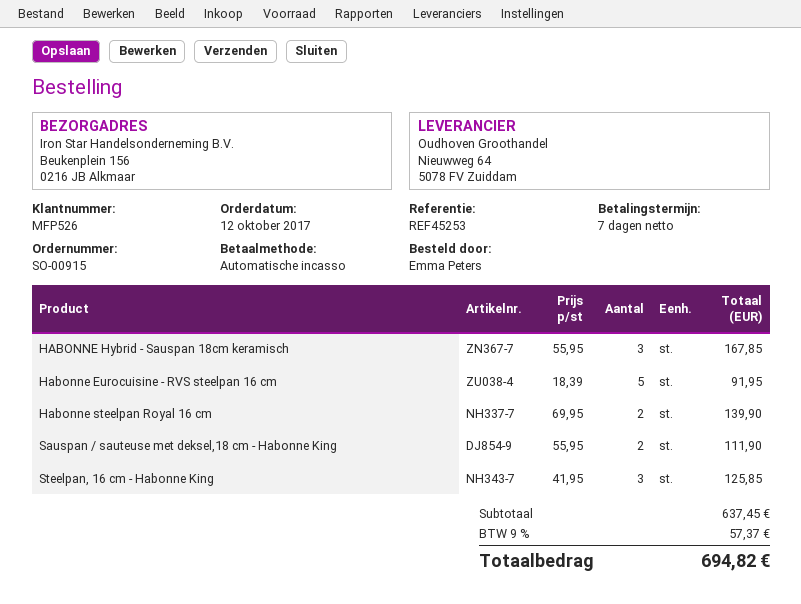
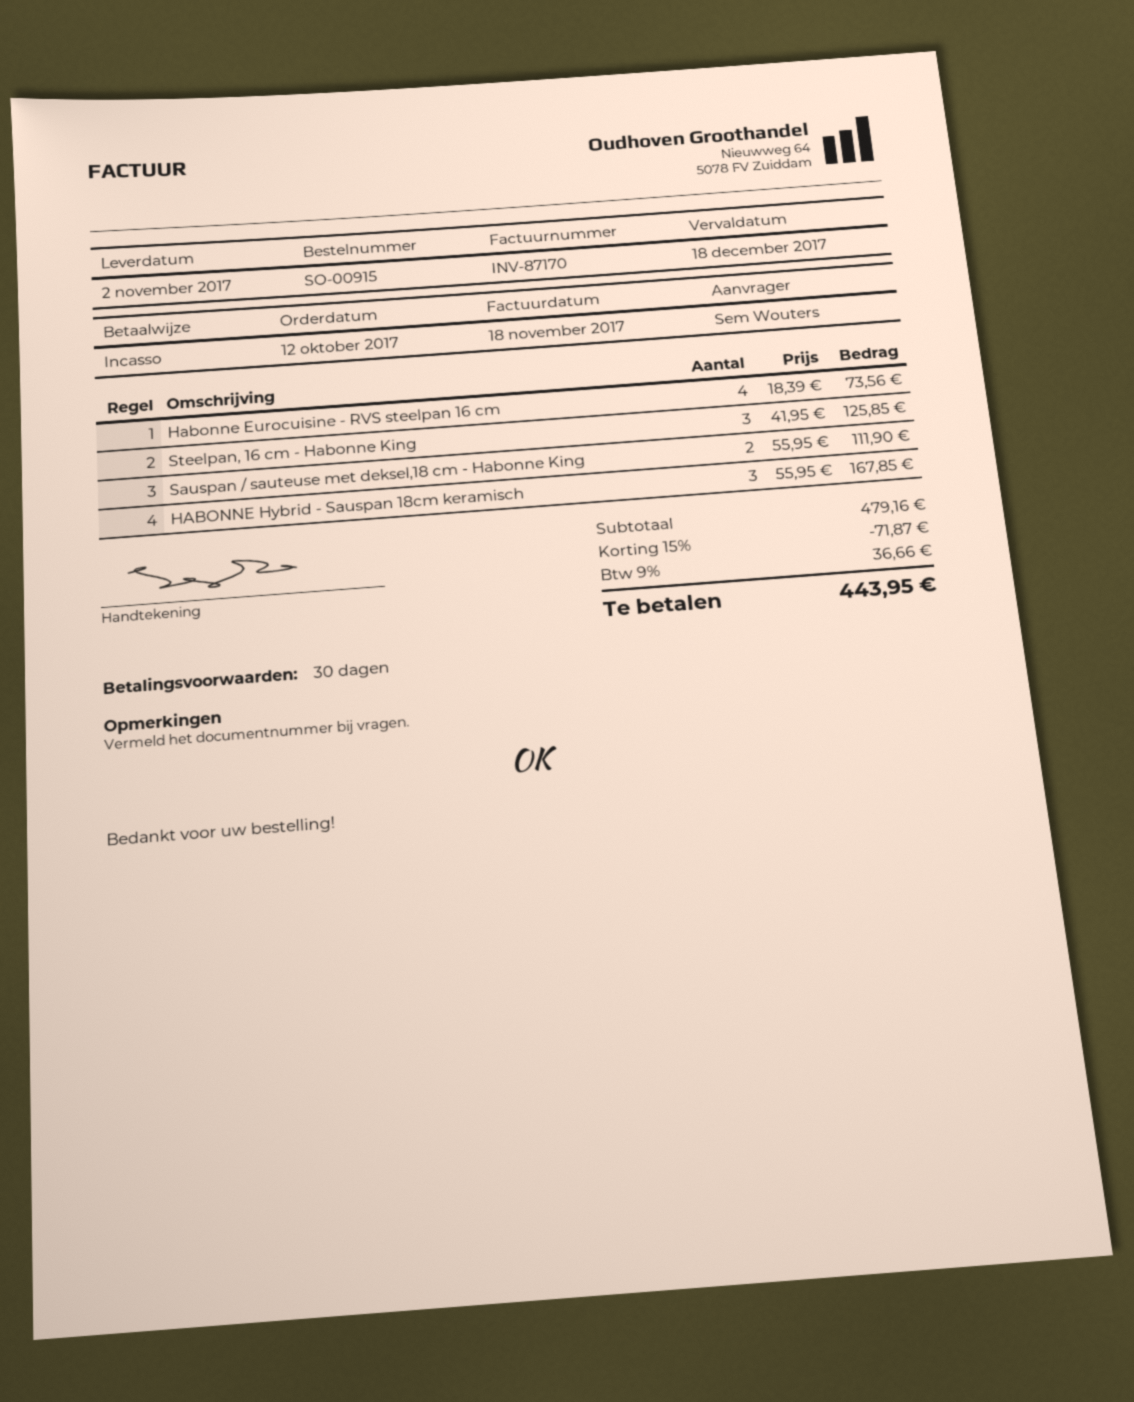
payment terms: 7 days -> 30 days
ordered by: Emma Peters -> Sem Wouters
Habonne Eurocuisine - RVS steelpan 16 cm: 5 x 18.39 = 91.95 -> 4 x 18.39 = 73.56
Habonne steelpan Royal 16 cm: 2 x 69.95 = 139.90 -> none
subtotal: 637.45 -> 479.16
discount: none -> 15% = 71.87
tax: 9% = 57.37 -> 9% = 36.66
total: 694.82 -> 443.95

